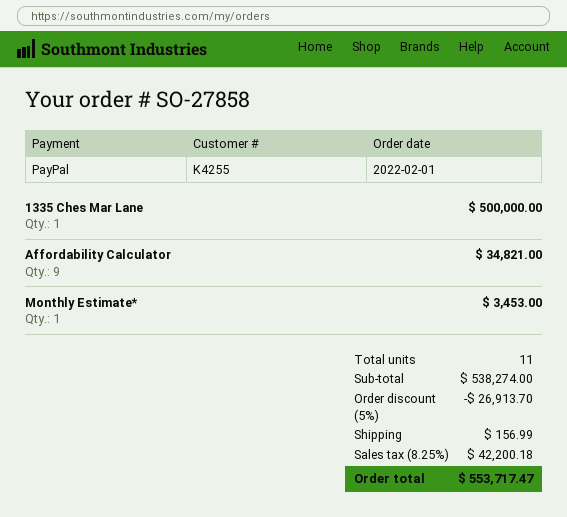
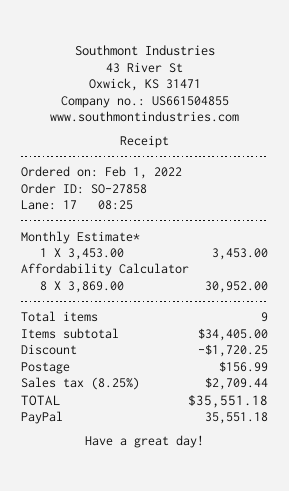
1335 Ches Mar Lane: 1 for 500000.00 -> none
Affordability Calculator: 9 for 34821.00 -> 8 for 30952.00
total quantity: 11 -> 9
subtotal: 538274.00 -> 34405.00
discount: 26913.70 -> 1720.25
tax: 8.25% = 42200.18 -> 8.25% = 2709.44
total: 553717.47 -> 35551.18

